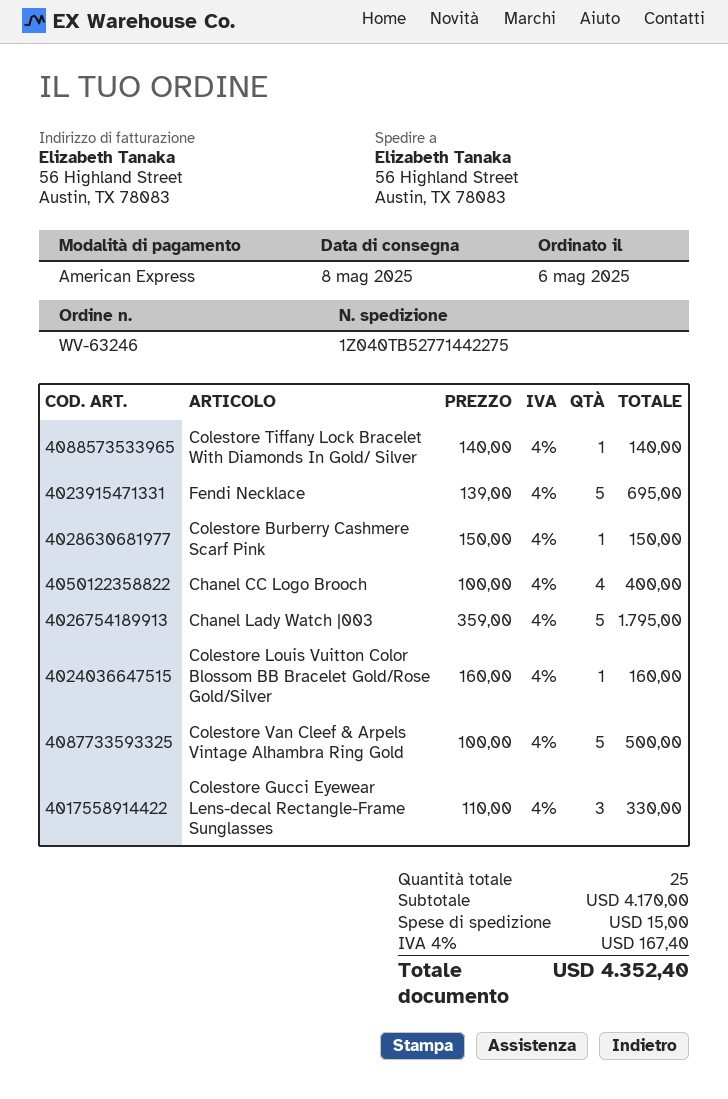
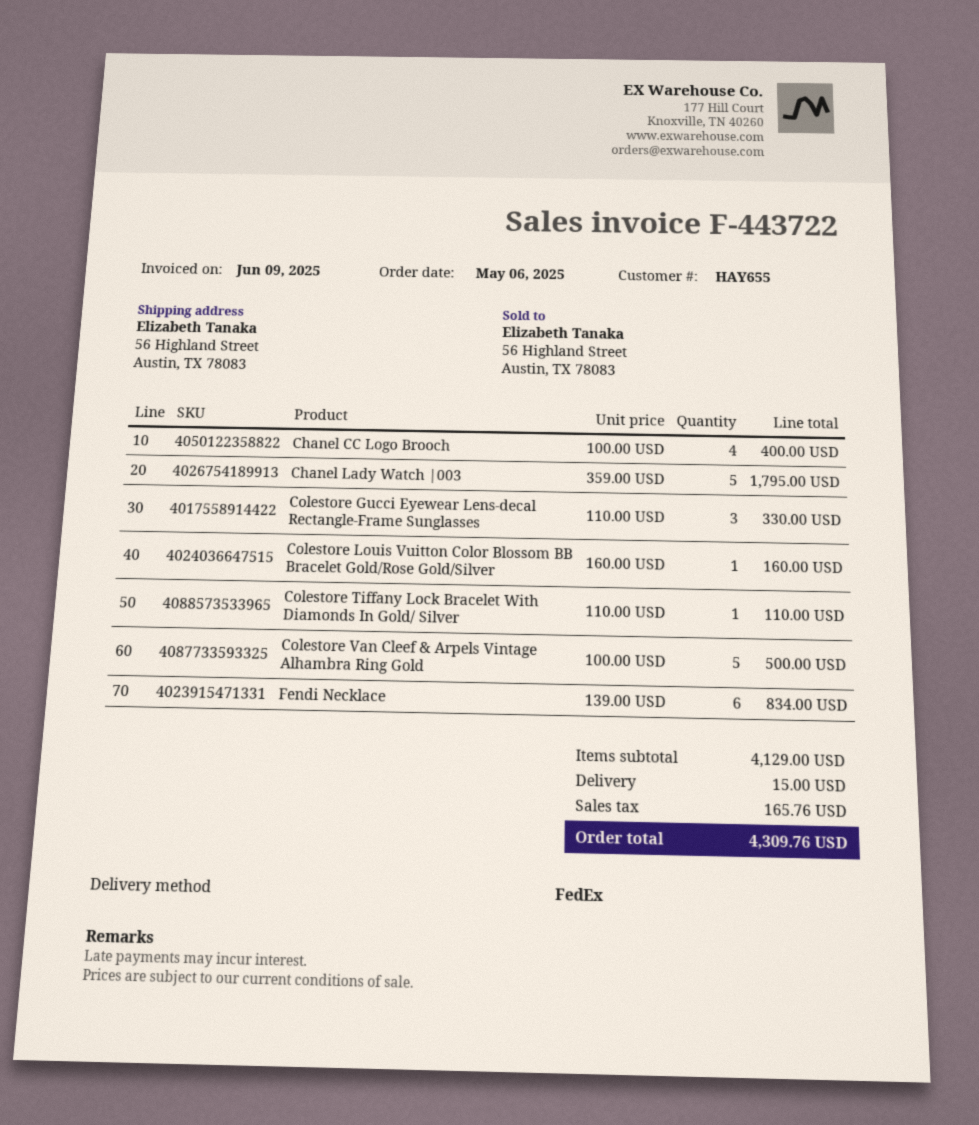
Colestore Tiffany Lock Bracelet With Diamonds In Gold/ Silver: 1 x 140.00 = 140.00 -> 1 x 110.00 = 110.00
Fendi Necklace: 5 x 139.00 = 695.00 -> 6 x 139.00 = 834.00
Colestore Burberry Cashmere Scarf Pink: 1 x 150.00 = 150.00 -> none
subtotal: 4170.00 -> 4129.00
tax: 167.40 -> 165.76
total: 4352.40 -> 4309.76

